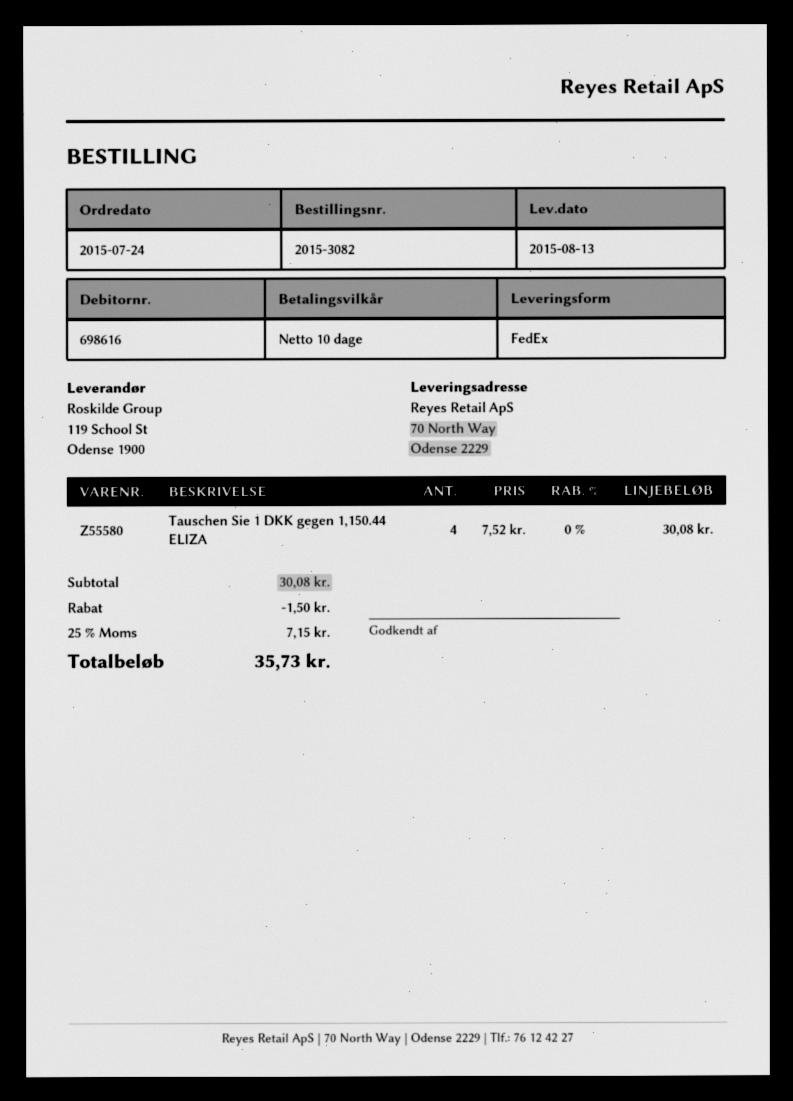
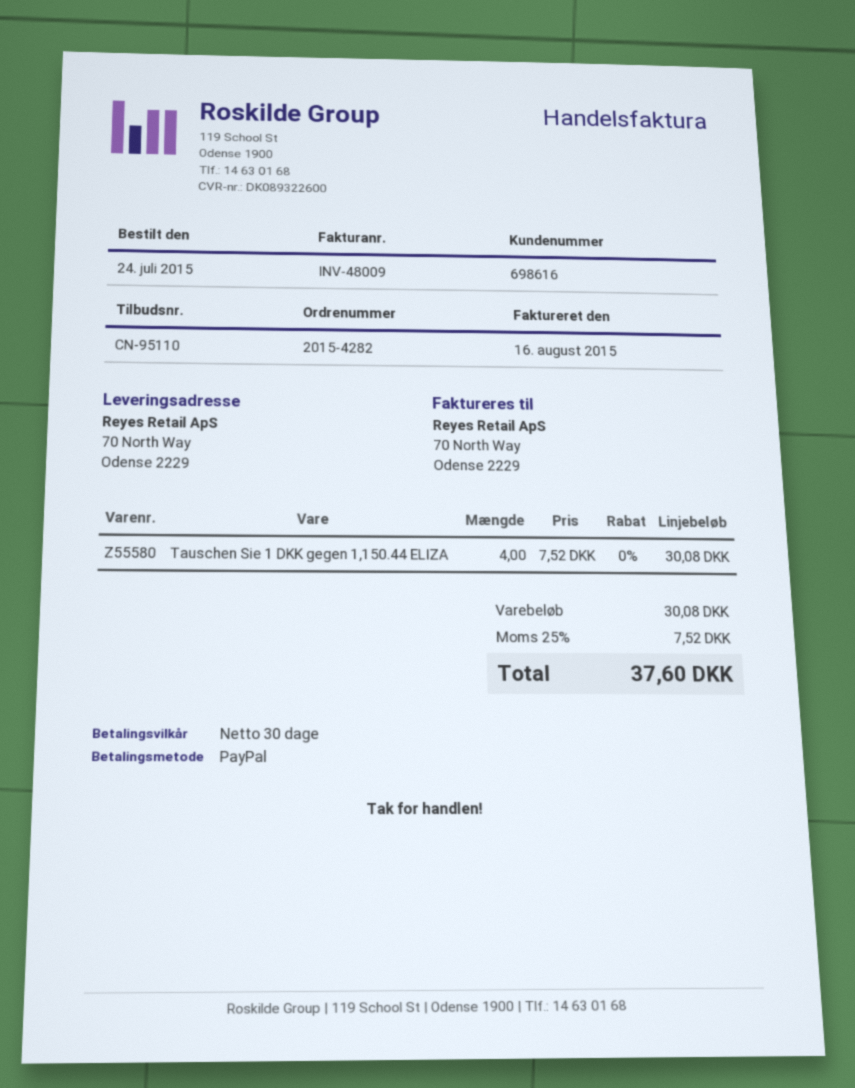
order number: 2015-3082 -> 2015-4282
payment terms: 10 days -> 30 days
discount: 1.50 -> none
tax: 25% = 7.15 -> 25% = 7.52
total: 35.73 -> 37.60

